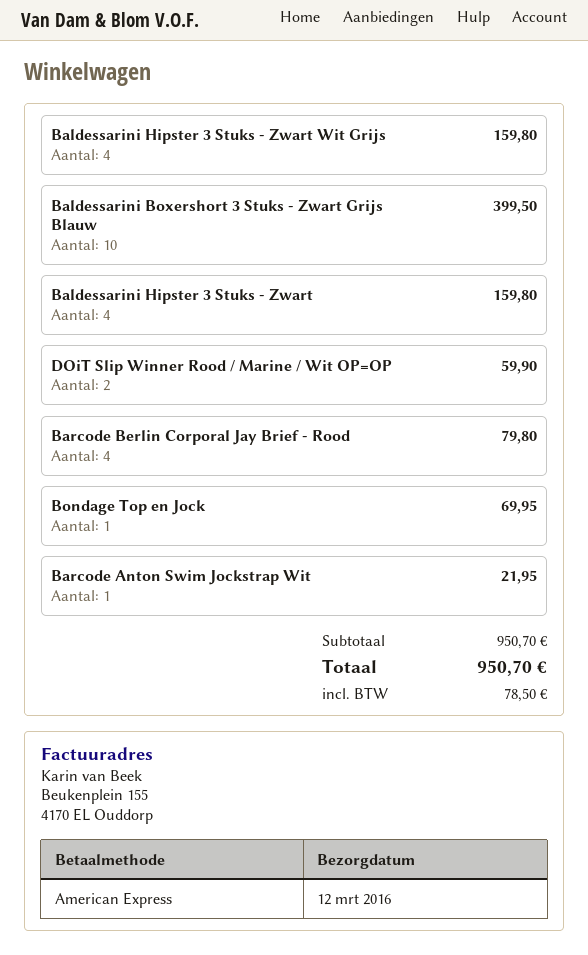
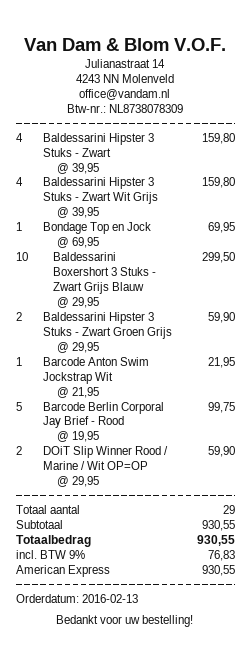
Baldessarini Boxershort 3 Stuks - Zwart Grijs Blauw: 10 for 399.50 -> 10 for 299.50
Barcode Berlin Corporal Jay Brief - Rood: 4 for 79.80 -> 5 for 99.75
Baldessarini Hipster 3 Stuks - Zwart Groen Grijs: none -> 2 for 59.90
subtotal: 950.70 -> 930.55
tax: 78.50 -> 76.83
total: 950.70 -> 930.55

